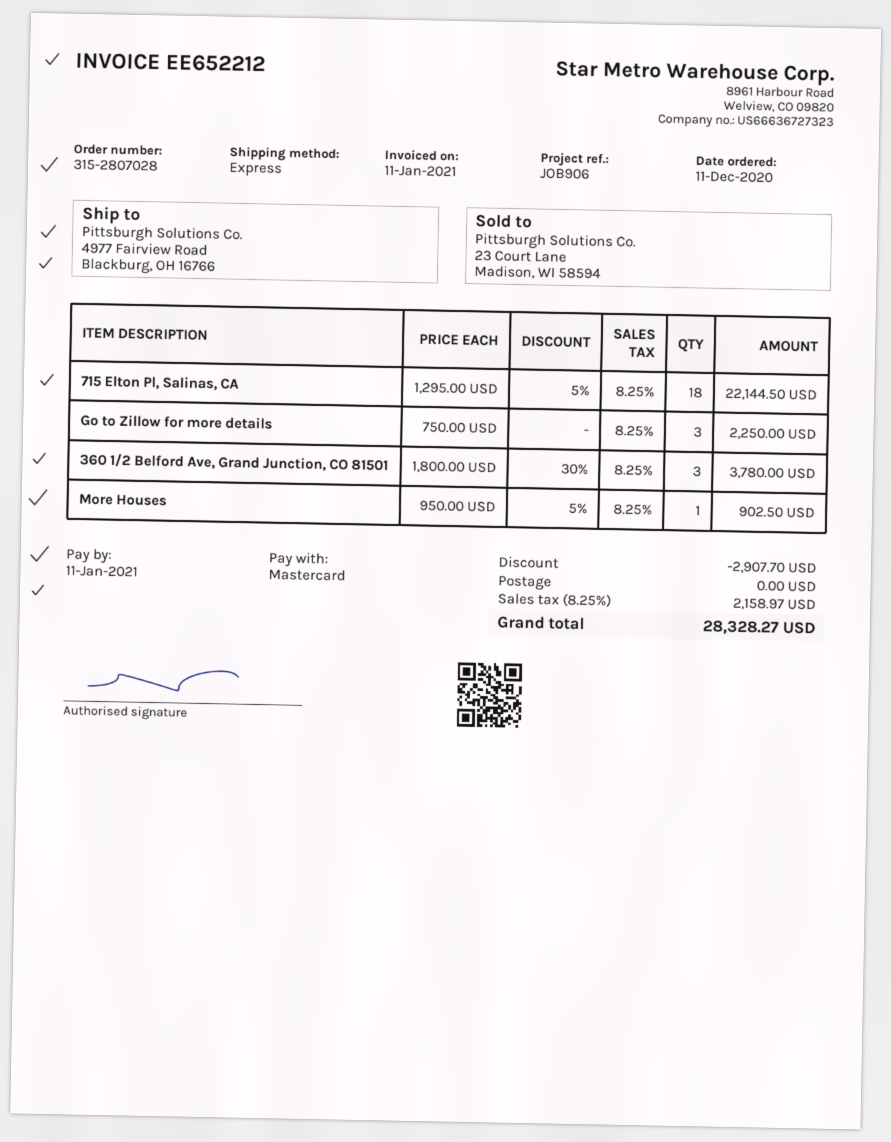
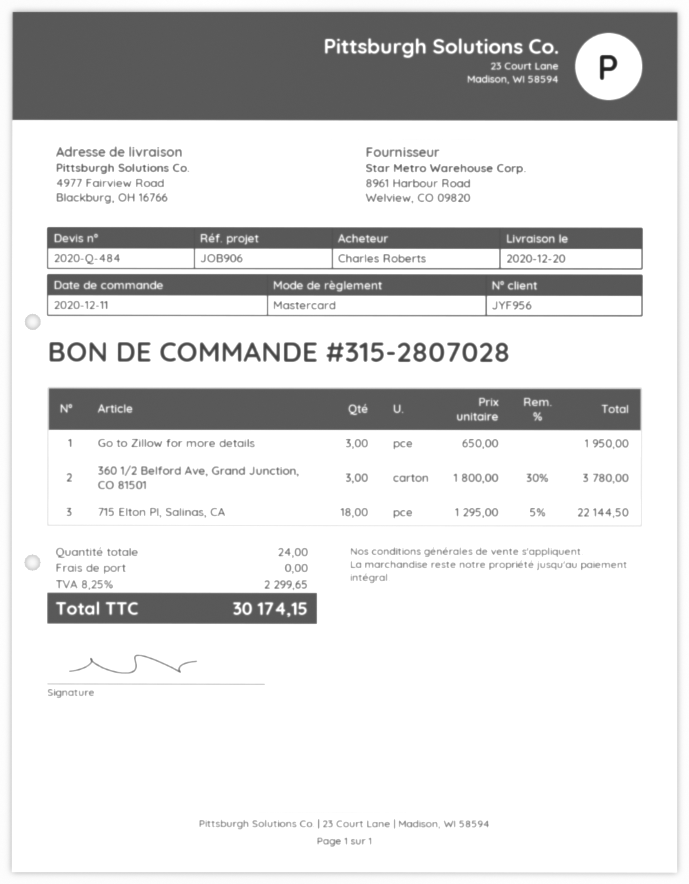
Go to Zillow for more details: 3 x 750.00 = 2250.00 -> 3 x 650.00 = 1950.00
More Houses: 1 x 950.00 - 5% = 902.50 -> none
discount: 2907.70 -> none
tax: 8.25% = 2158.97 -> 8.25% = 2299.65
total: 28328.27 -> 30174.15

